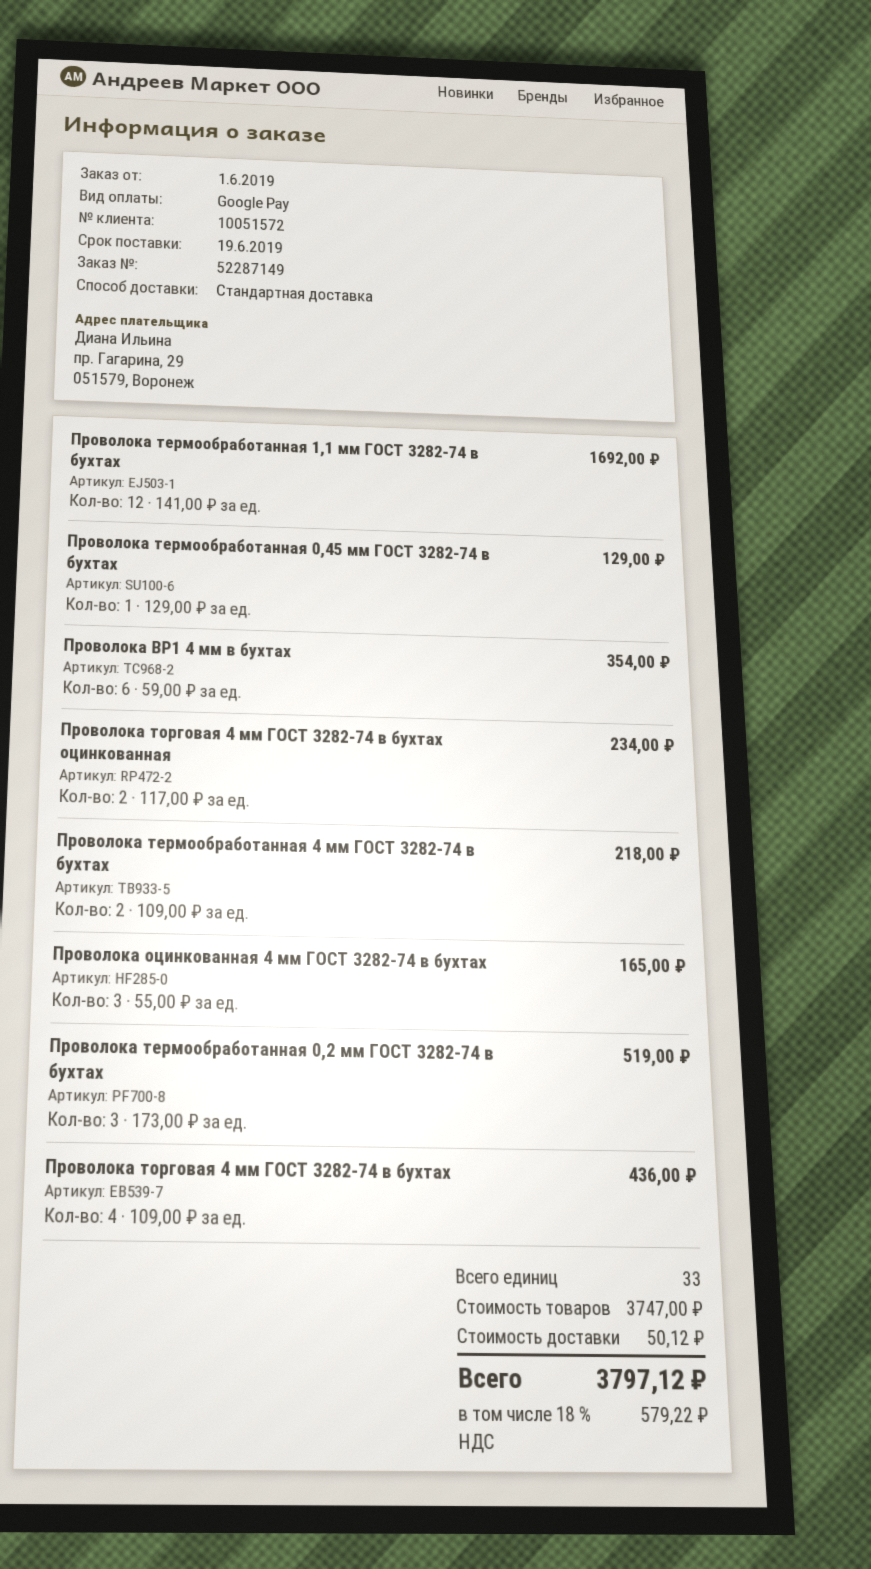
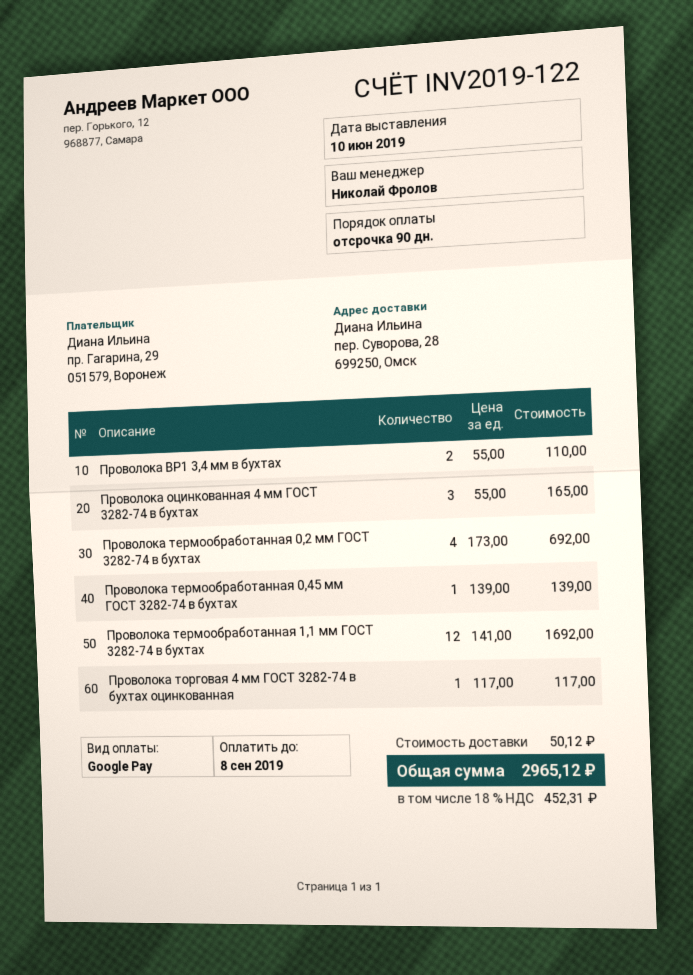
Проволока термообработанная 0,45 мм ГОСТ 3282-74 в бухтах: 1 x 129.00 = 129.00 -> 1 x 139.00 = 139.00
Проволока ВР1 4 мм в бухтах: 6 x 59.00 = 354.00 -> none
Проволока торговая 4 мм ГОСТ 3282-74 в бухтах оцинкованная: 2 x 117.00 = 234.00 -> 1 x 117.00 = 117.00
Проволока термообработанная 4 мм ГОСТ 3282-74 в бухтах: 2 x 109.00 = 218.00 -> none
Проволока термообработанная 0,2 мм ГОСТ 3282-74 в бухтах: 3 x 173.00 = 519.00 -> 4 x 173.00 = 692.00
Проволока торговая 4 мм ГОСТ 3282-74 в бухтах: 4 x 109.00 = 436.00 -> none
Проволока ВР1 3,4 мм в бухтах: none -> 2 x 55.00 = 110.00
tax: 18% = 579.22 -> 18% = 452.31
total: 3797.12 -> 2965.12

